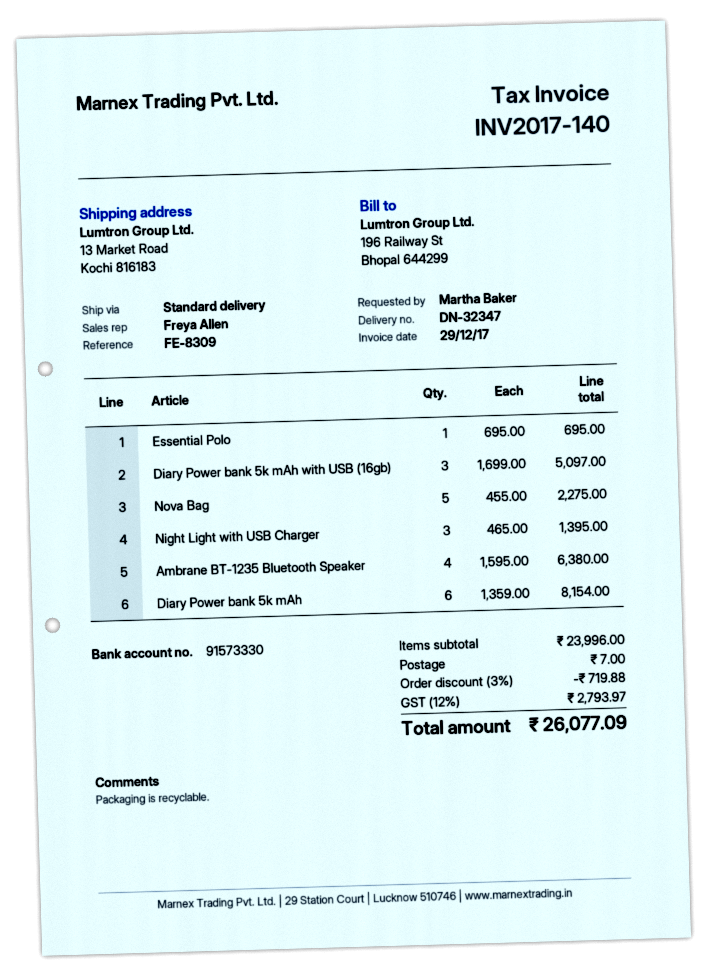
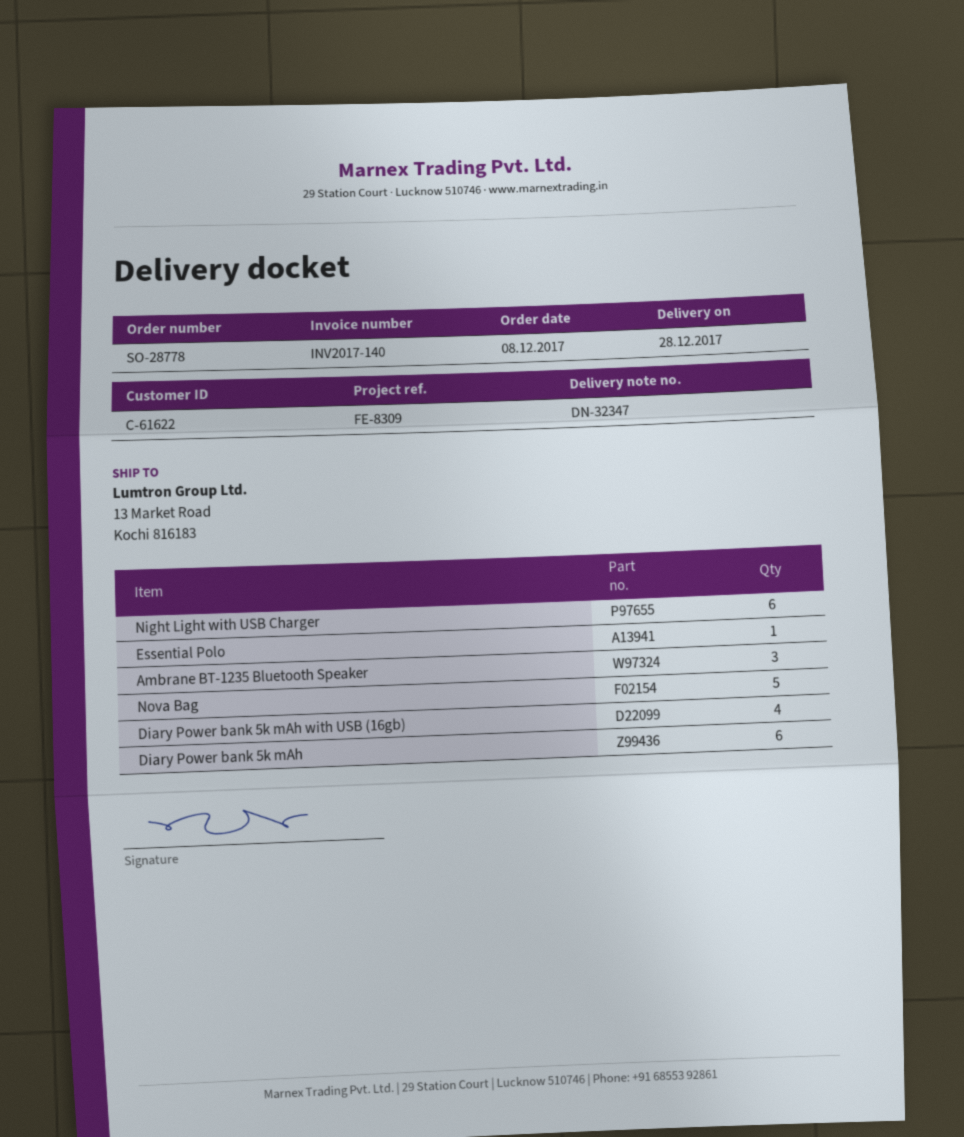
Diary Power bank 5k mAh with USB (16gb): 3 -> 4
Night Light with USB Charger: 3 -> 6
Ambrane BT-1235 Bluetooth Speaker: 4 -> 3

